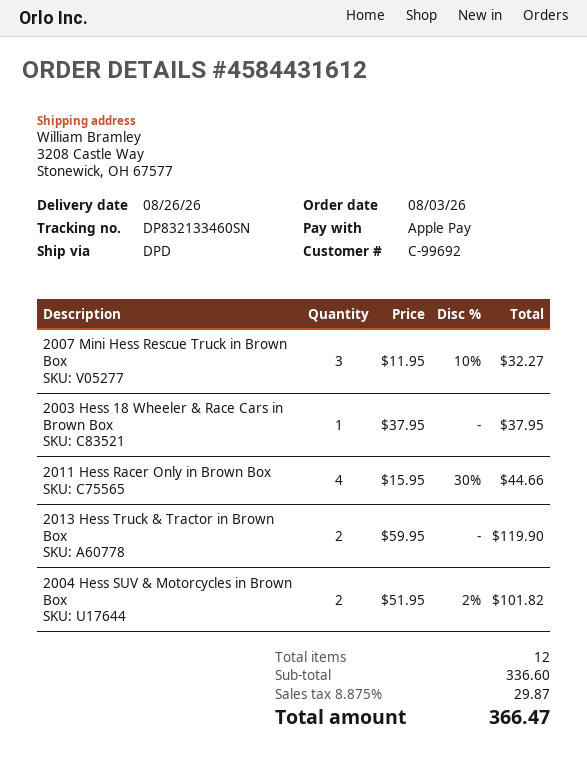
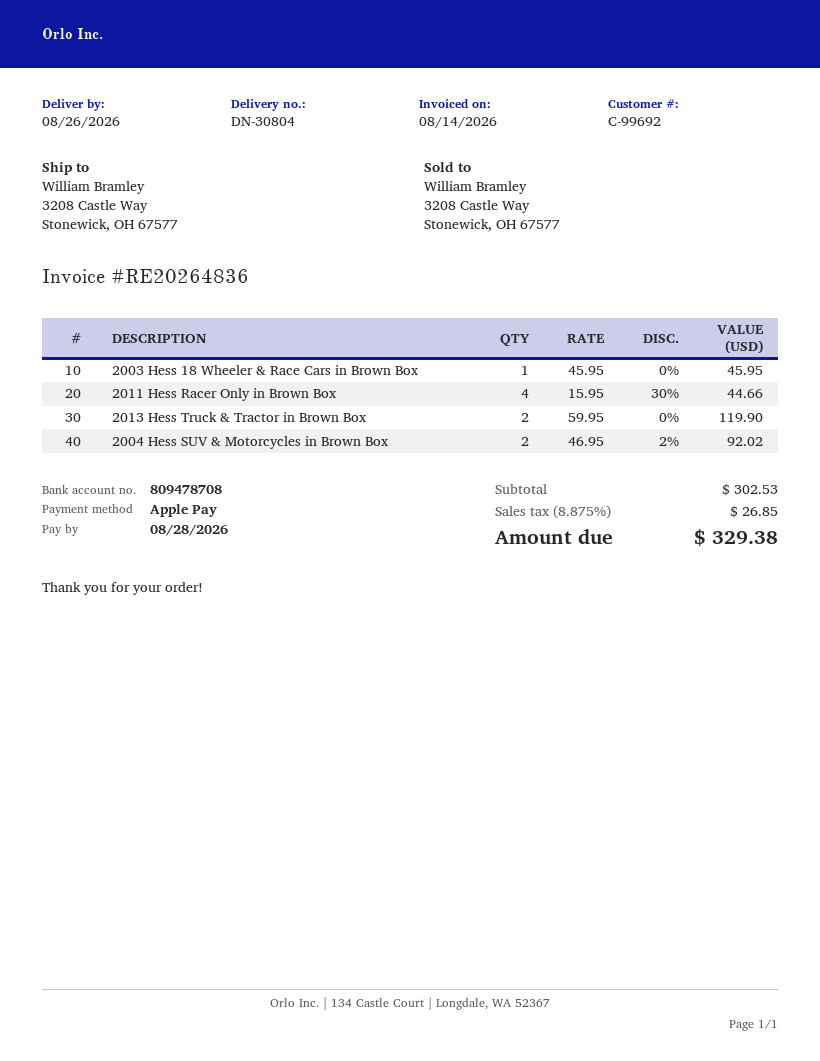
2007 Mini Hess Rescue Truck in Brown Box: 3 x 11.95 - 10% = 32.27 -> none
2003 Hess 18 Wheeler & Race Cars in Brown Box: 1 x 37.95 = 37.95 -> 1 x 45.95 = 45.95
2004 Hess SUV & Motorcycles in Brown Box: 2 x 51.95 - 2% = 101.82 -> 2 x 46.95 - 2% = 92.02
subtotal: 336.60 -> 302.53
tax: 8.875% = 29.87 -> 8.875% = 26.85
total: 366.47 -> 329.38

